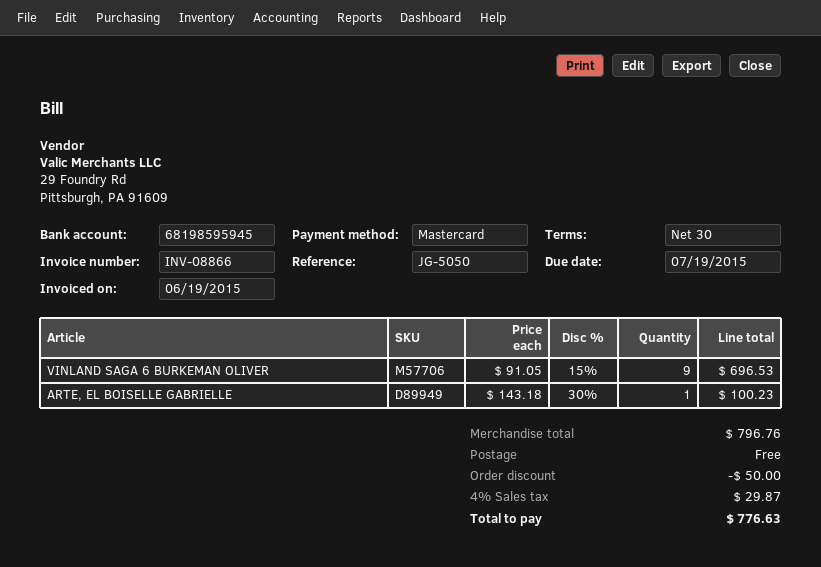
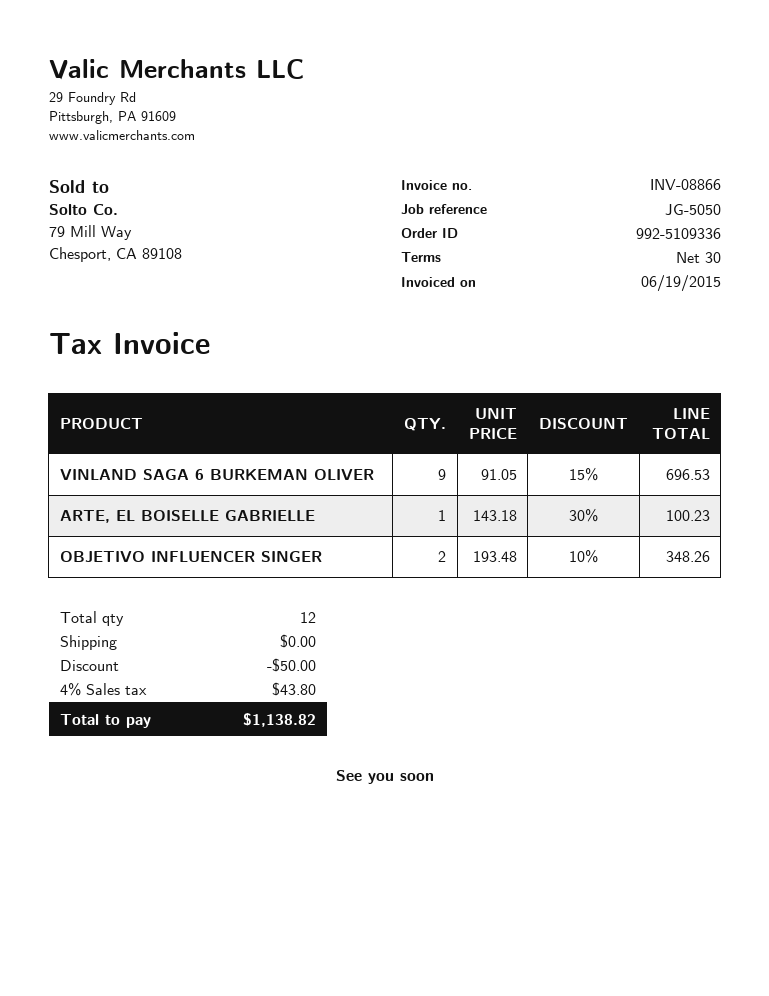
OBJETIVO INFLUENCER SINGER: none -> 2 x 193.48 - 10% = 348.26
tax: 4% = 29.87 -> 4% = 43.80
total: 776.63 -> 1138.82

